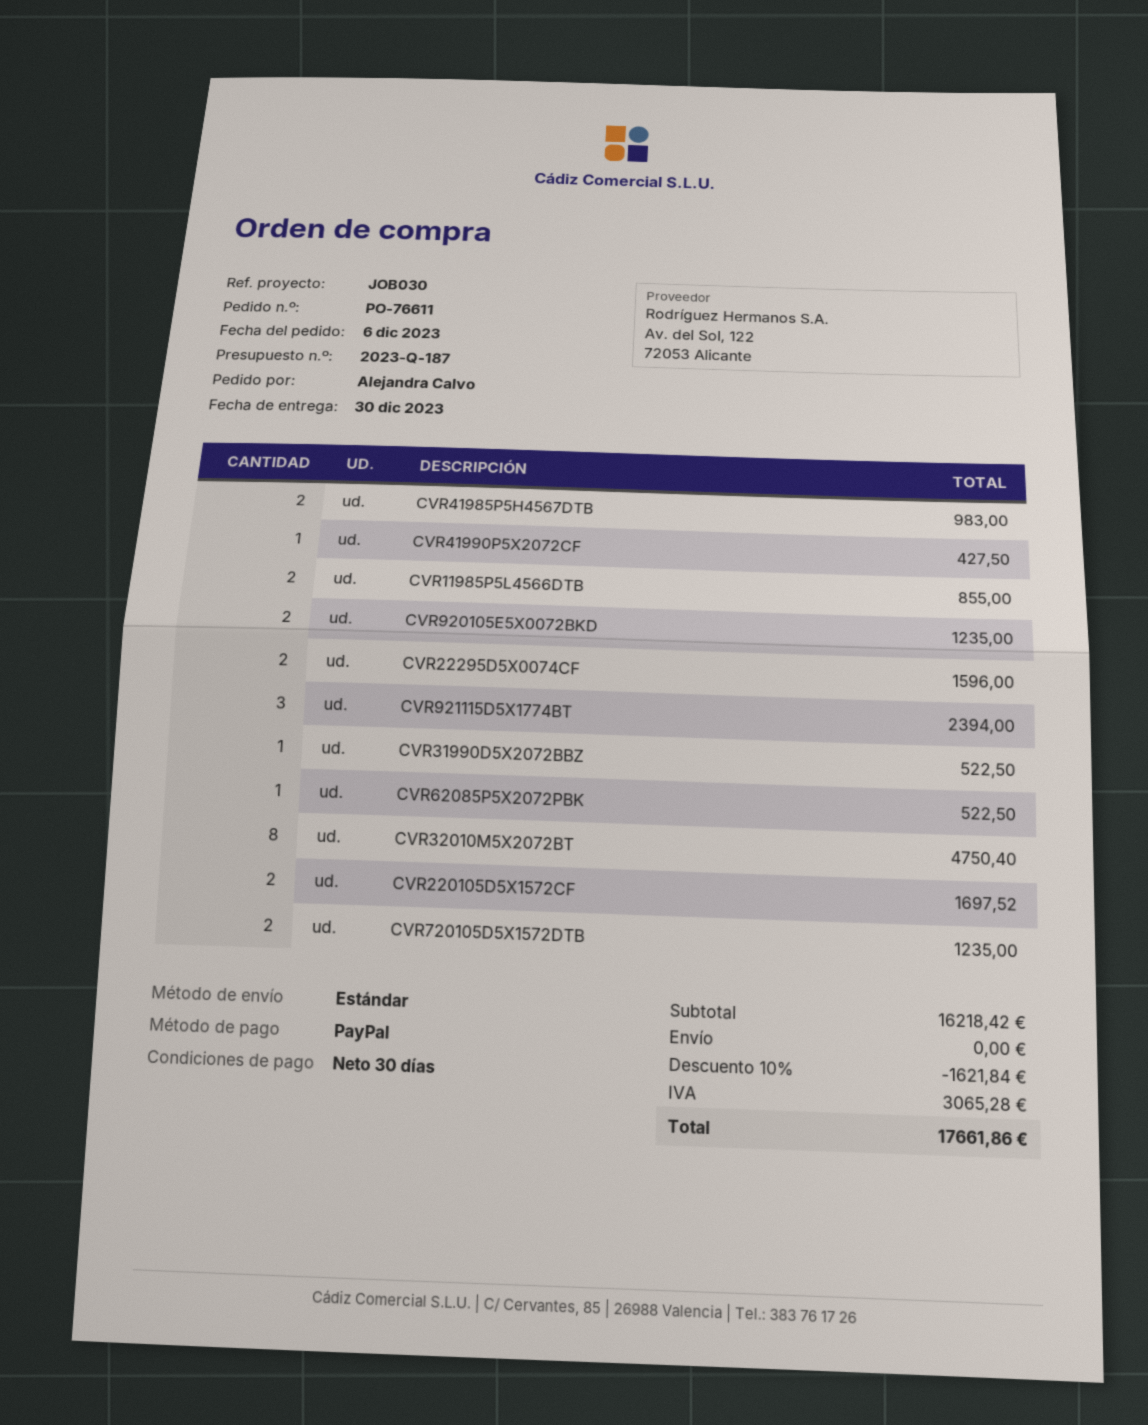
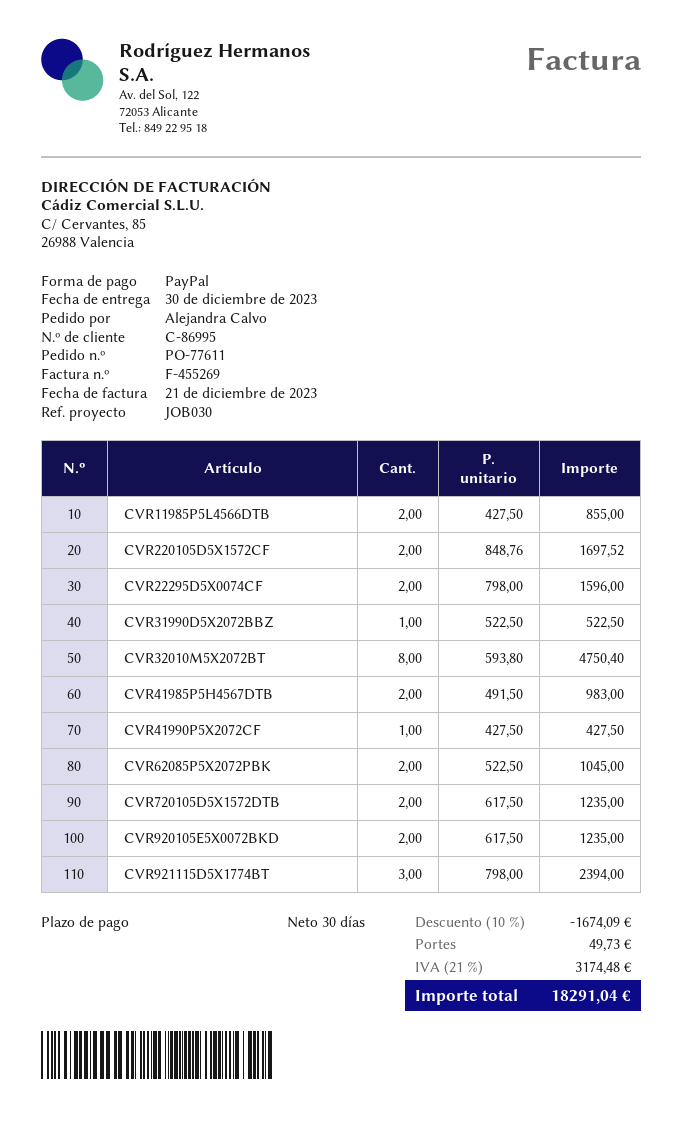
order number: PO-76611 -> PO-77611
CVR62085P5X2072PBK: 1 for 522.50 -> 2 for 1045.00
discount: 10% = 1621.84 -> 10% = 1674.09
shipping: 0.00 -> 49.73
tax: 3065.28 -> 3174.48
total: 17661.86 -> 18291.04

